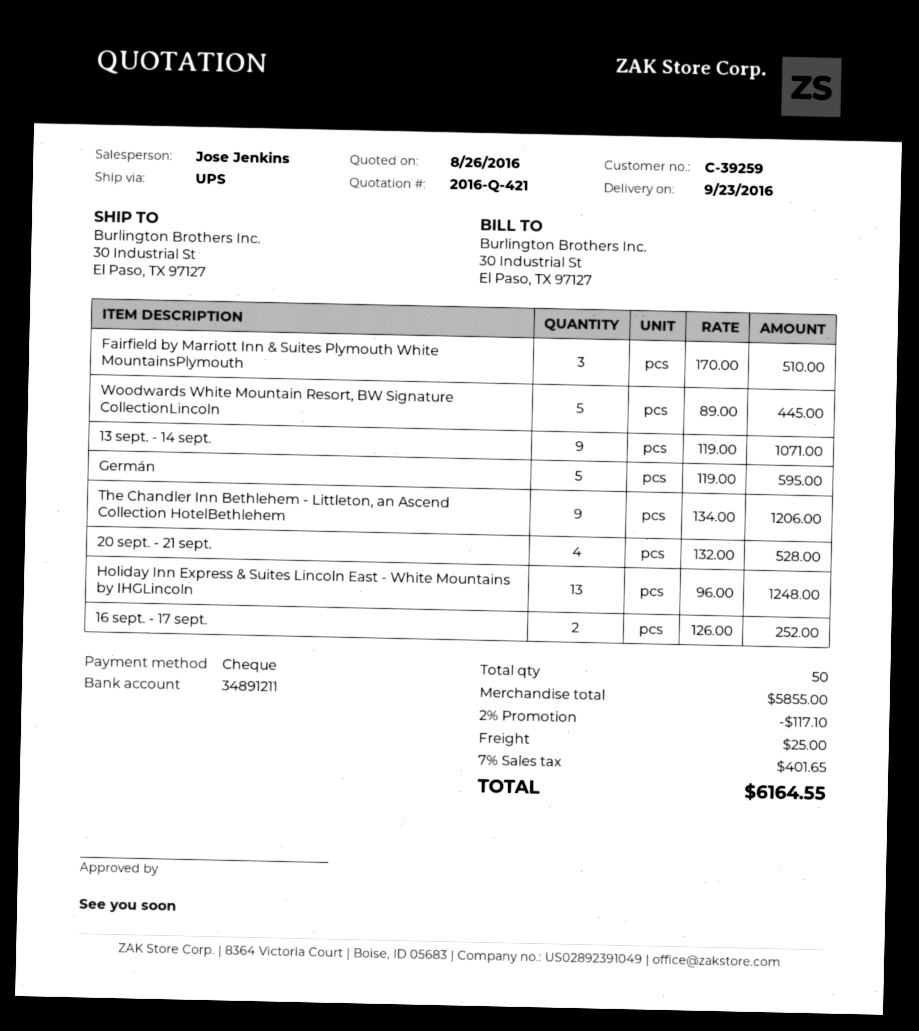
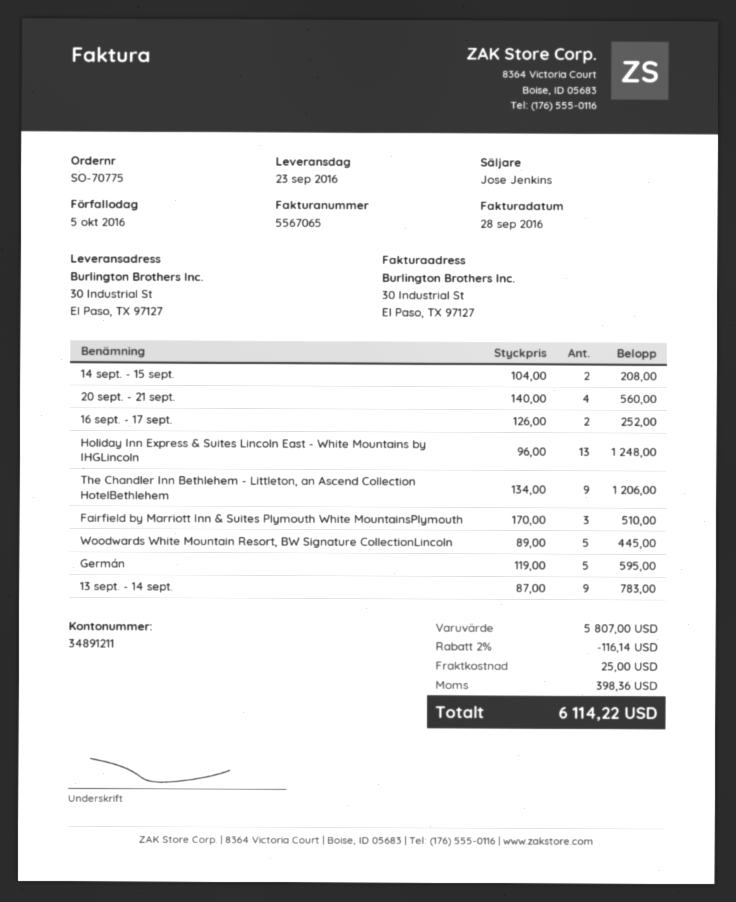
13 sept. - 14 sept.: 9 x 119.00 = 1071.00 -> 9 x 87.00 = 783.00
20 sept. - 21 sept.: 4 x 132.00 = 528.00 -> 4 x 140.00 = 560.00
14 sept. - 15 sept.: none -> 2 x 104.00 = 208.00
subtotal: 5855.00 -> 5807.00
discount: 2% = 117.10 -> 2% = 116.14
tax: 401.65 -> 398.36
total: 6164.55 -> 6114.22

